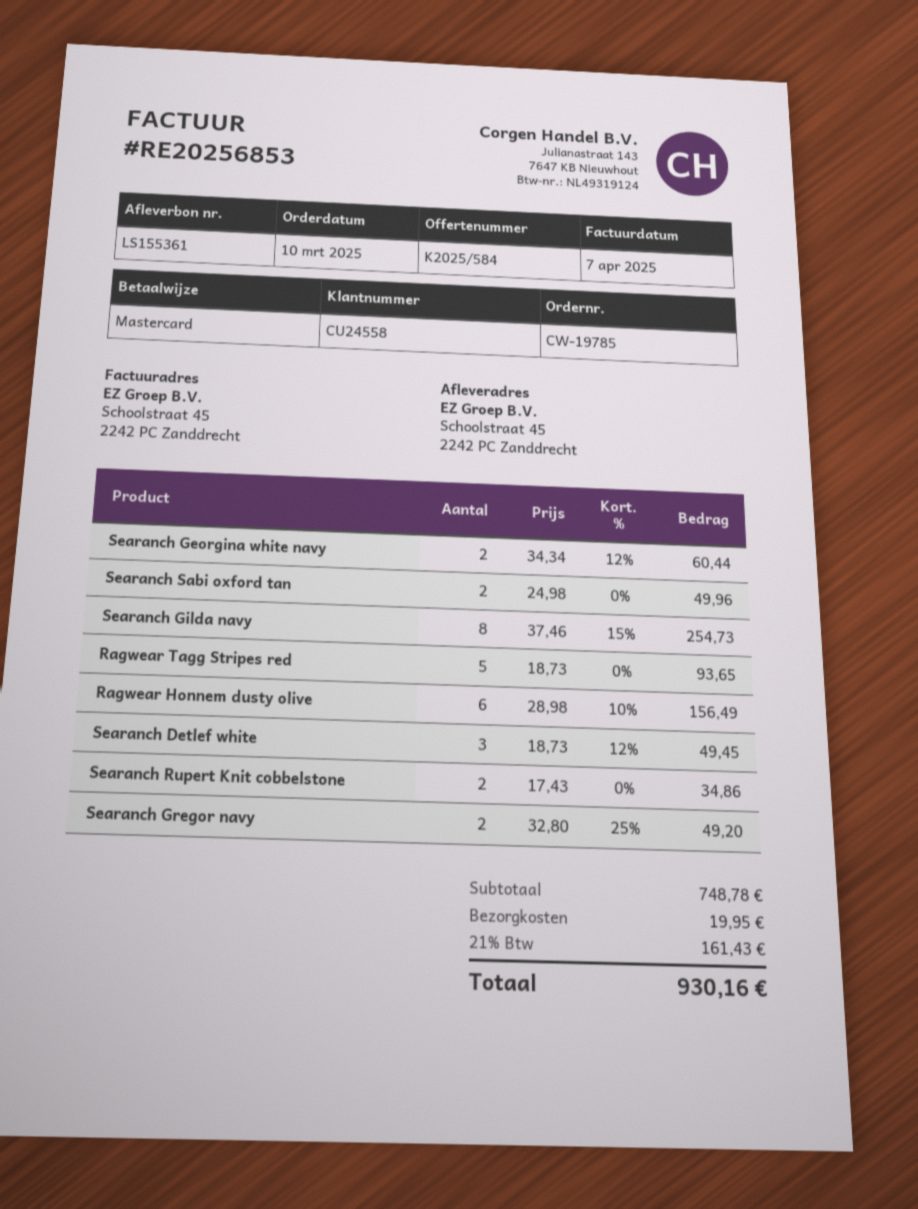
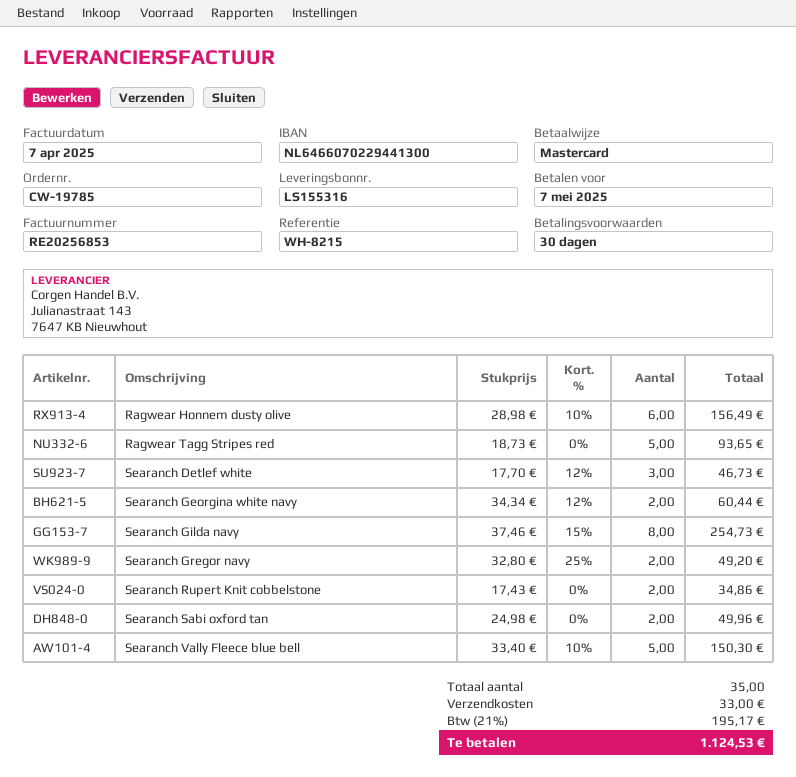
delivery note number: LS155361 -> LS155316
Searanch Detlef white: 3 x 18.73 - 12% = 49.45 -> 3 x 17.70 - 12% = 46.73
Searanch Vally Fleece blue bell: none -> 5 x 33.40 - 10% = 150.30
shipping: 19.95 -> 33.00
tax: 21% = 161.43 -> 21% = 195.17
total: 930.16 -> 1124.53

